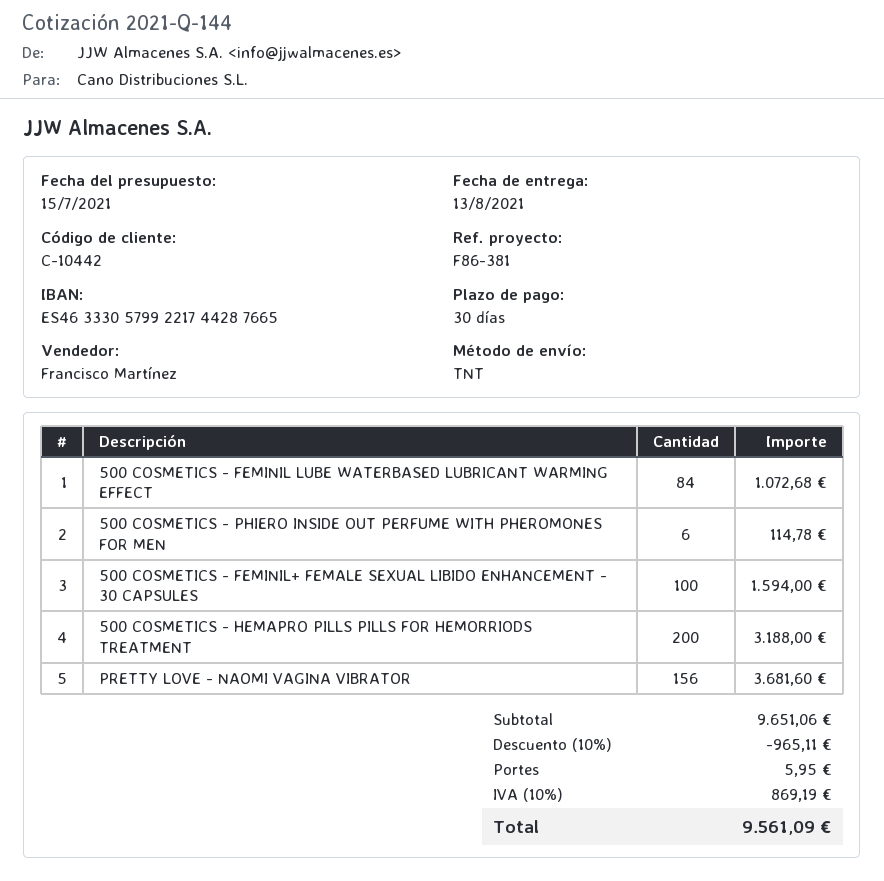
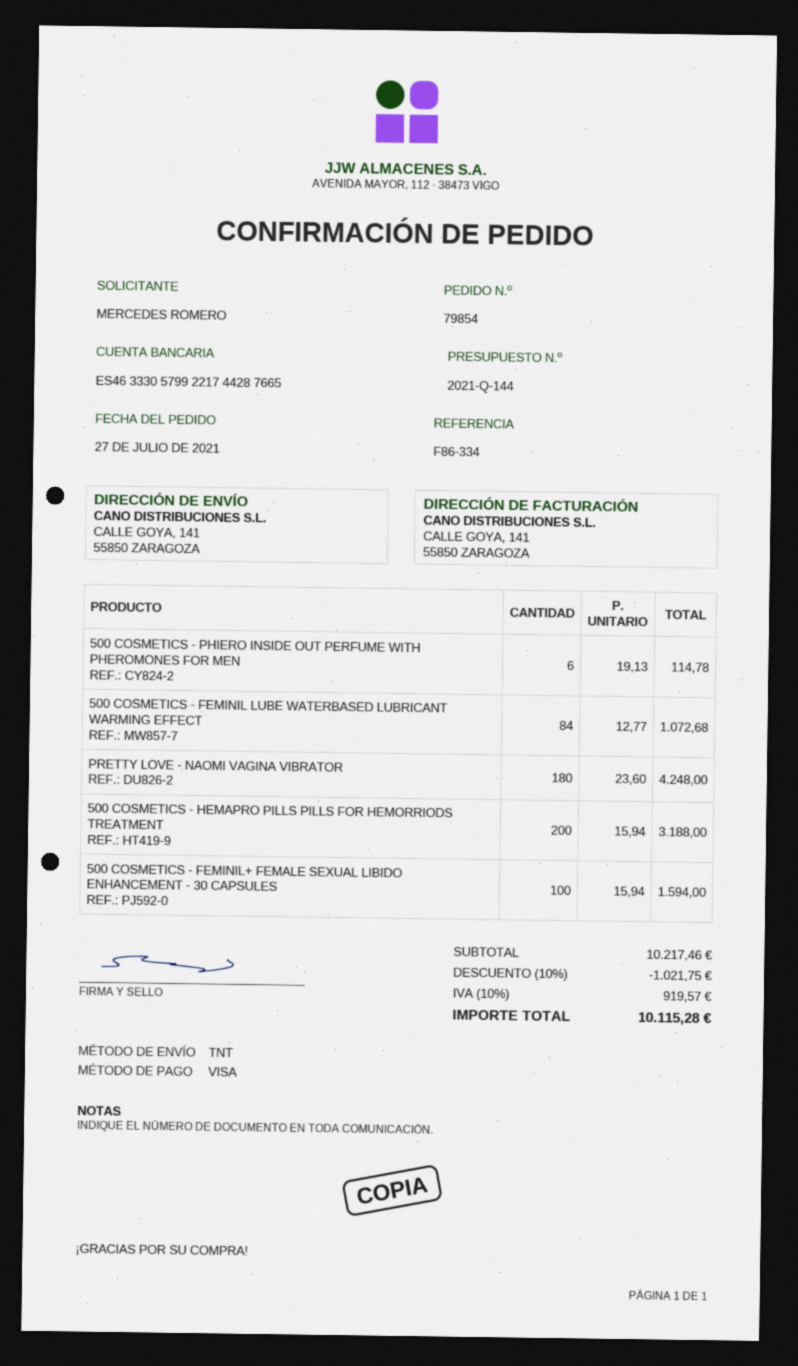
reference: F86-381 -> F86-334
PRETTY LOVE - NAOMI VAGINA VIBRATOR: 156 for 3681.60 -> 180 for 4248.00
subtotal: 9651.06 -> 10217.46
discount: 10% = 965.11 -> 10% = 1021.75
shipping: 5.95 -> none
tax: 10% = 869.19 -> 10% = 919.57
total: 9561.09 -> 10115.28

